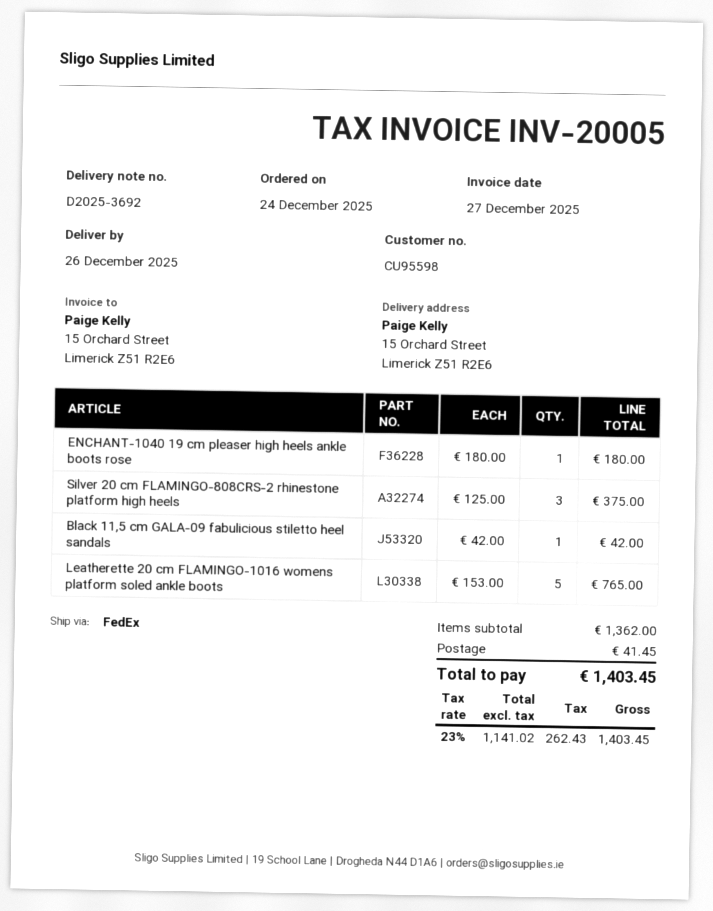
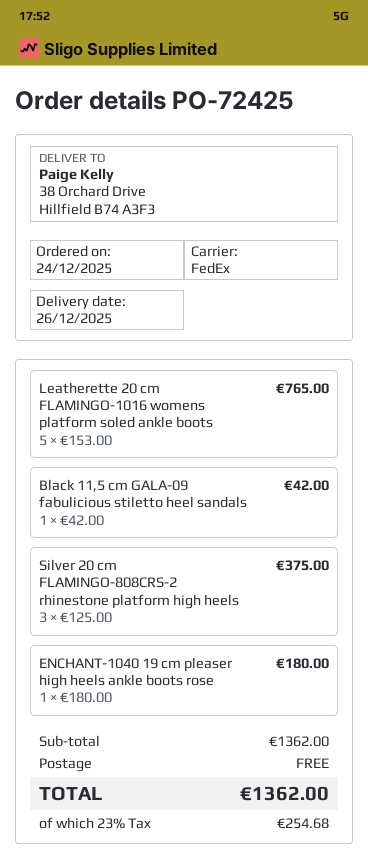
ship to: 15 Orchard Street, Limerick Z51 R2E6 -> 38 Orchard Drive, Hillfield B74 A3F3
shipping: 41.45 -> 0.00
tax: 23% = 262.43 -> 23% = 254.68
total: 1403.45 -> 1362.00

